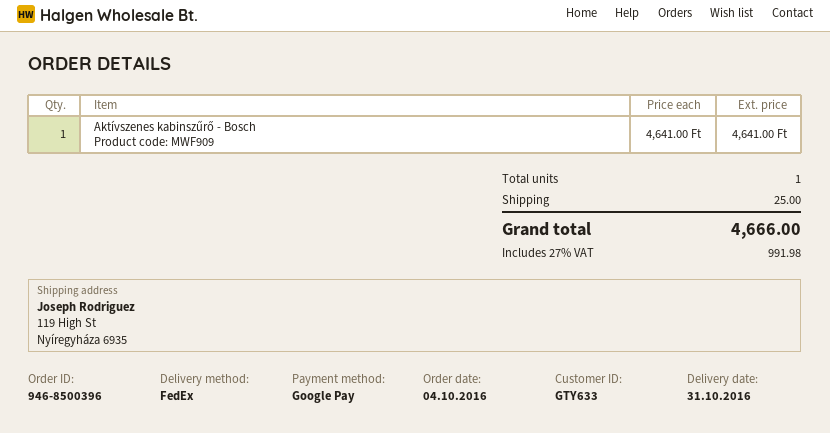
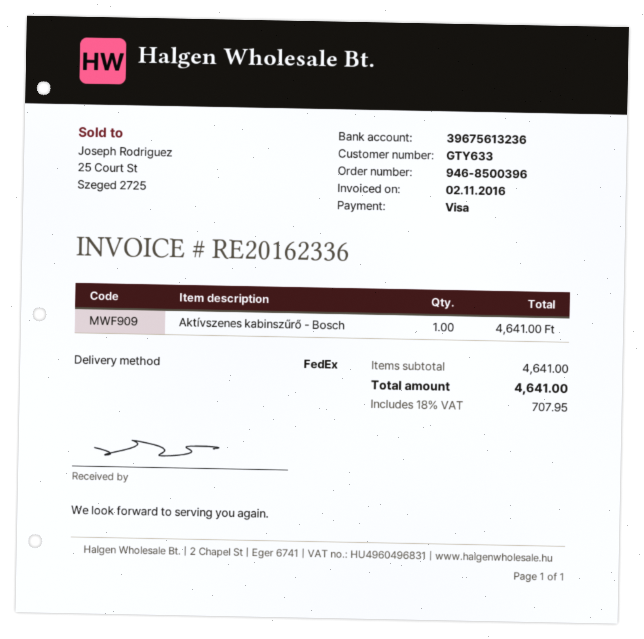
payment method: Google Pay -> Visa
shipping: 25.00 -> none
tax: 27% = 991.98 -> 18% = 707.95
total: 4666.00 -> 4641.00

